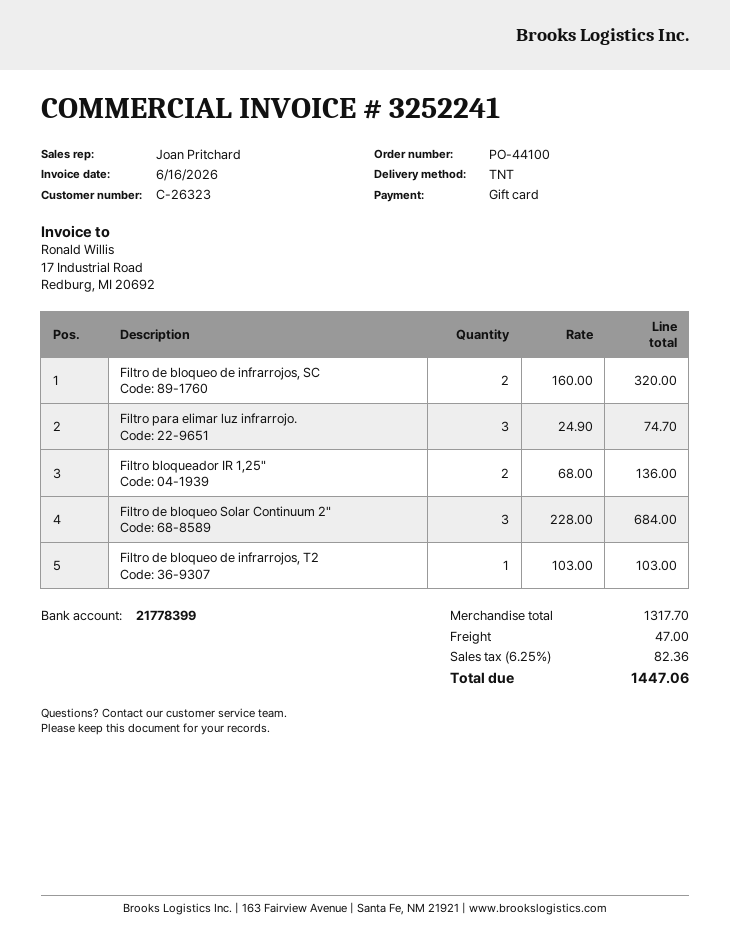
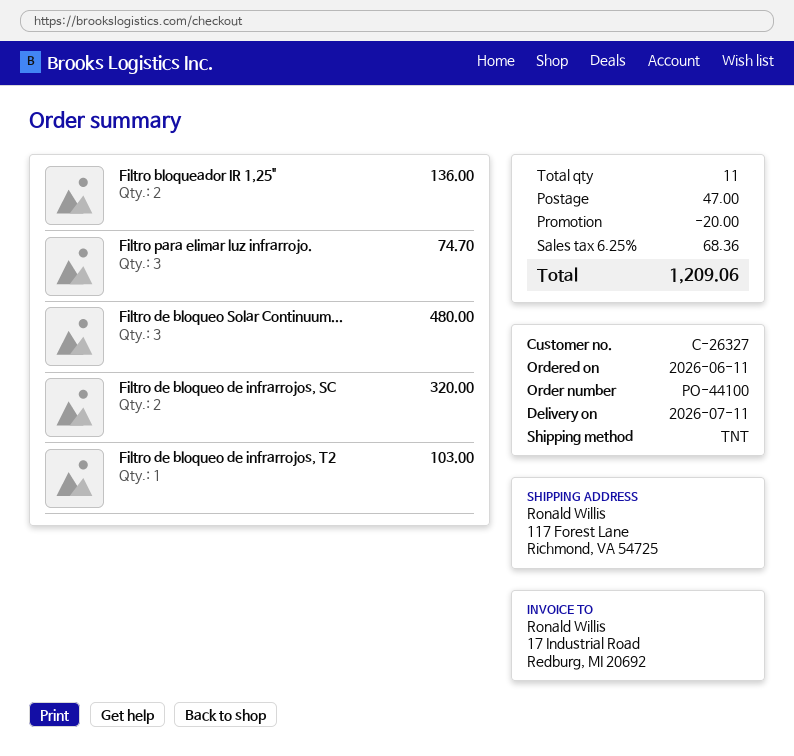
customer number: C-26323 -> C-26327
Filtro de bloqueo Solar Continuum 2": 3 for 684.00 -> 3 for 480.00
discount: none -> 20.00
tax: 6.25% = 82.36 -> 6.25% = 68.36
total: 1447.06 -> 1209.06

